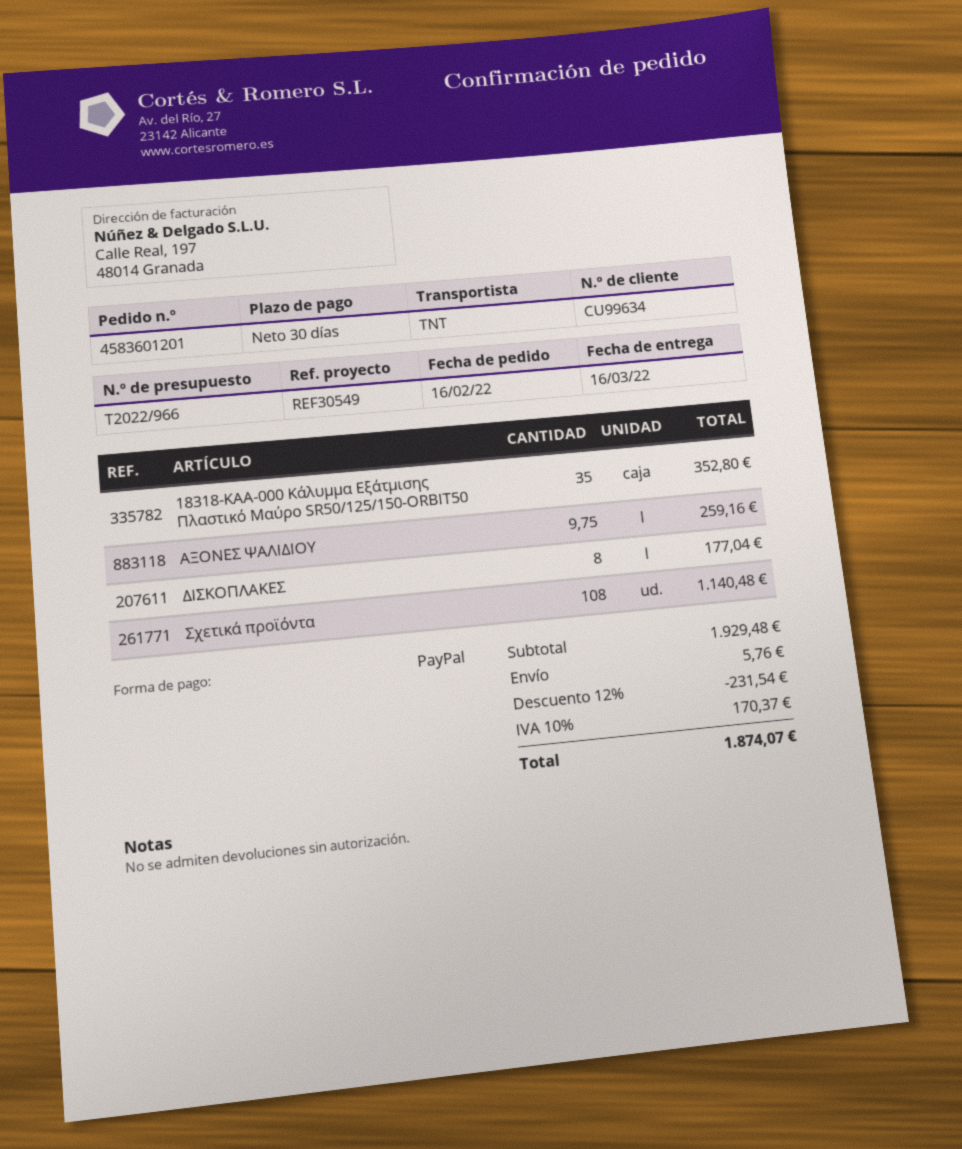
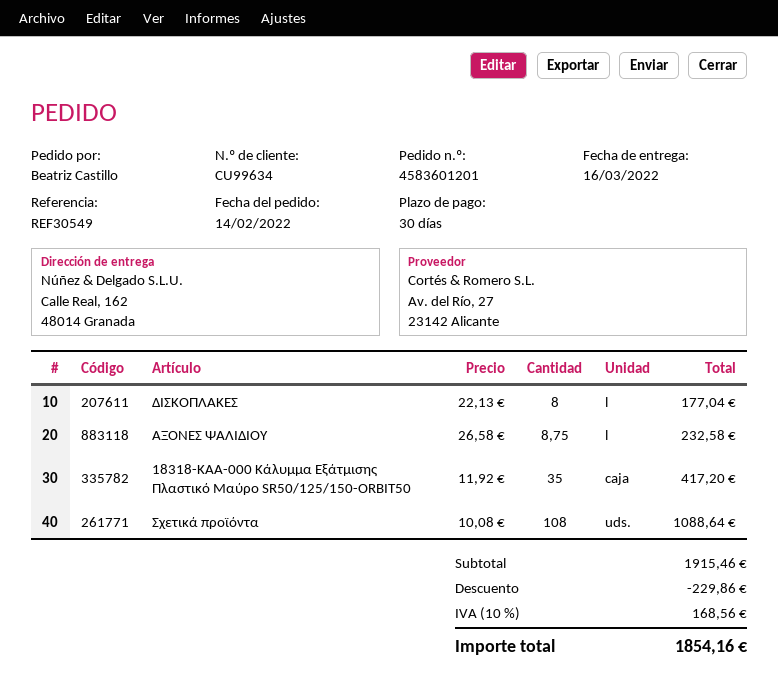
order date: 2022-02-16 -> 2022-02-14
18318-KAA-000 Κάλυμμα Εξάτμισης Πλαστικό Μαύρο SR50/125/150-ORBIT50: 35 for 352.80 -> 35 for 417.20
ΑΞΟΝΕΣ ΨΑΛΙΔΙΟΥ: 9.75 for 259.16 -> 8.75 for 232.58
Σχετικά προϊόντα: 108 for 1140.48 -> 108 for 1088.64
subtotal: 1929.48 -> 1915.46
discount: 231.54 -> 229.86
shipping: 5.76 -> none
tax: 10% = 170.37 -> 10% = 168.56
total: 1874.07 -> 1854.16

